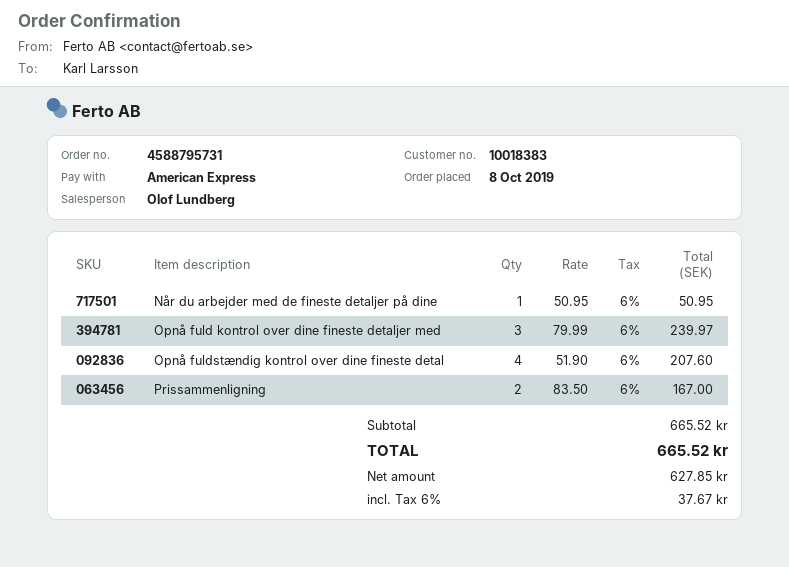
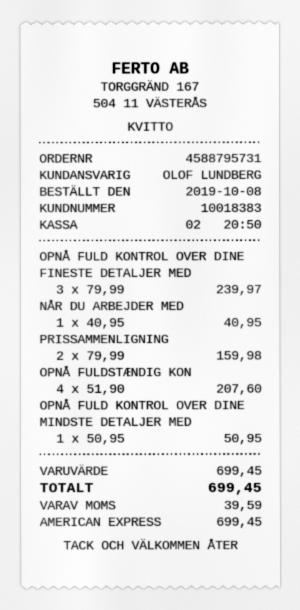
Når du arbejder med de fineste detaljer på dine: 1 x 50.95 = 50.95 -> 1 x 40.95 = 40.95
Prissammenligning: 2 x 83.50 = 167.00 -> 2 x 79.99 = 159.98
OPNÅ FULD KONTROL OVER DINE MINDSTE DETALJER MED: none -> 1 x 50.95 = 50.95
subtotal: 665.52 -> 699.45
tax: 37.67 -> 39.59
total: 665.52 -> 699.45

